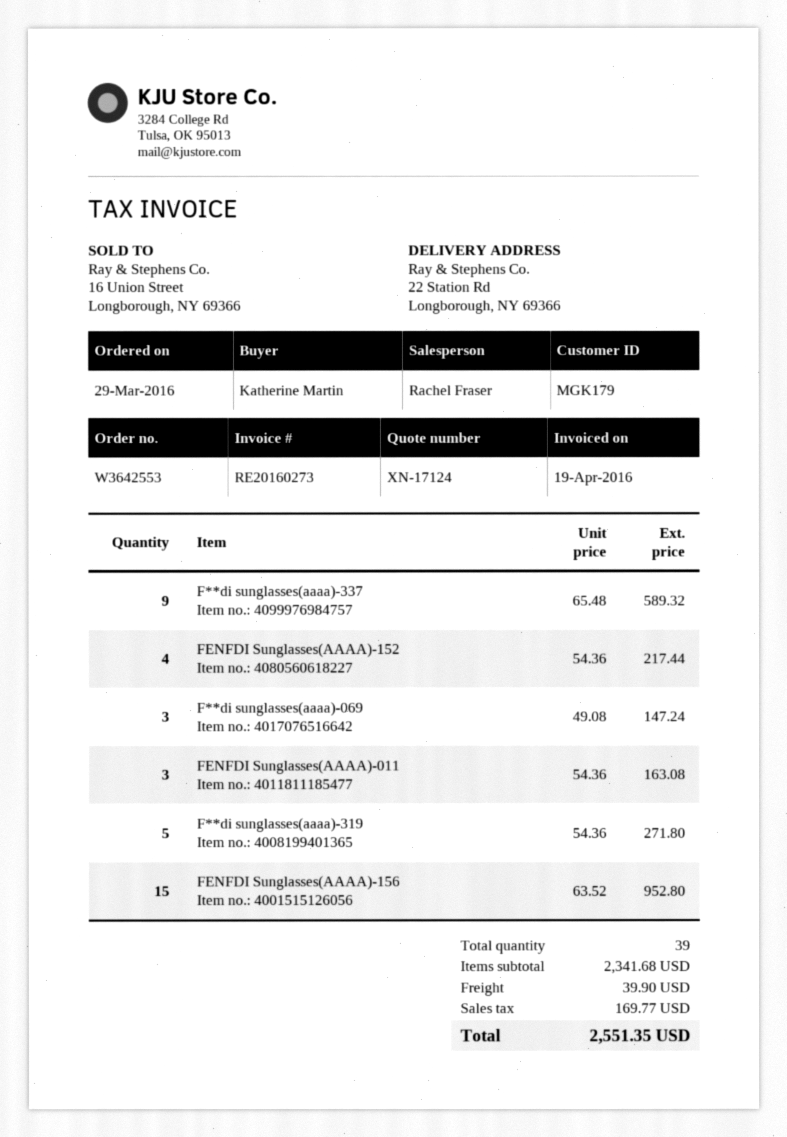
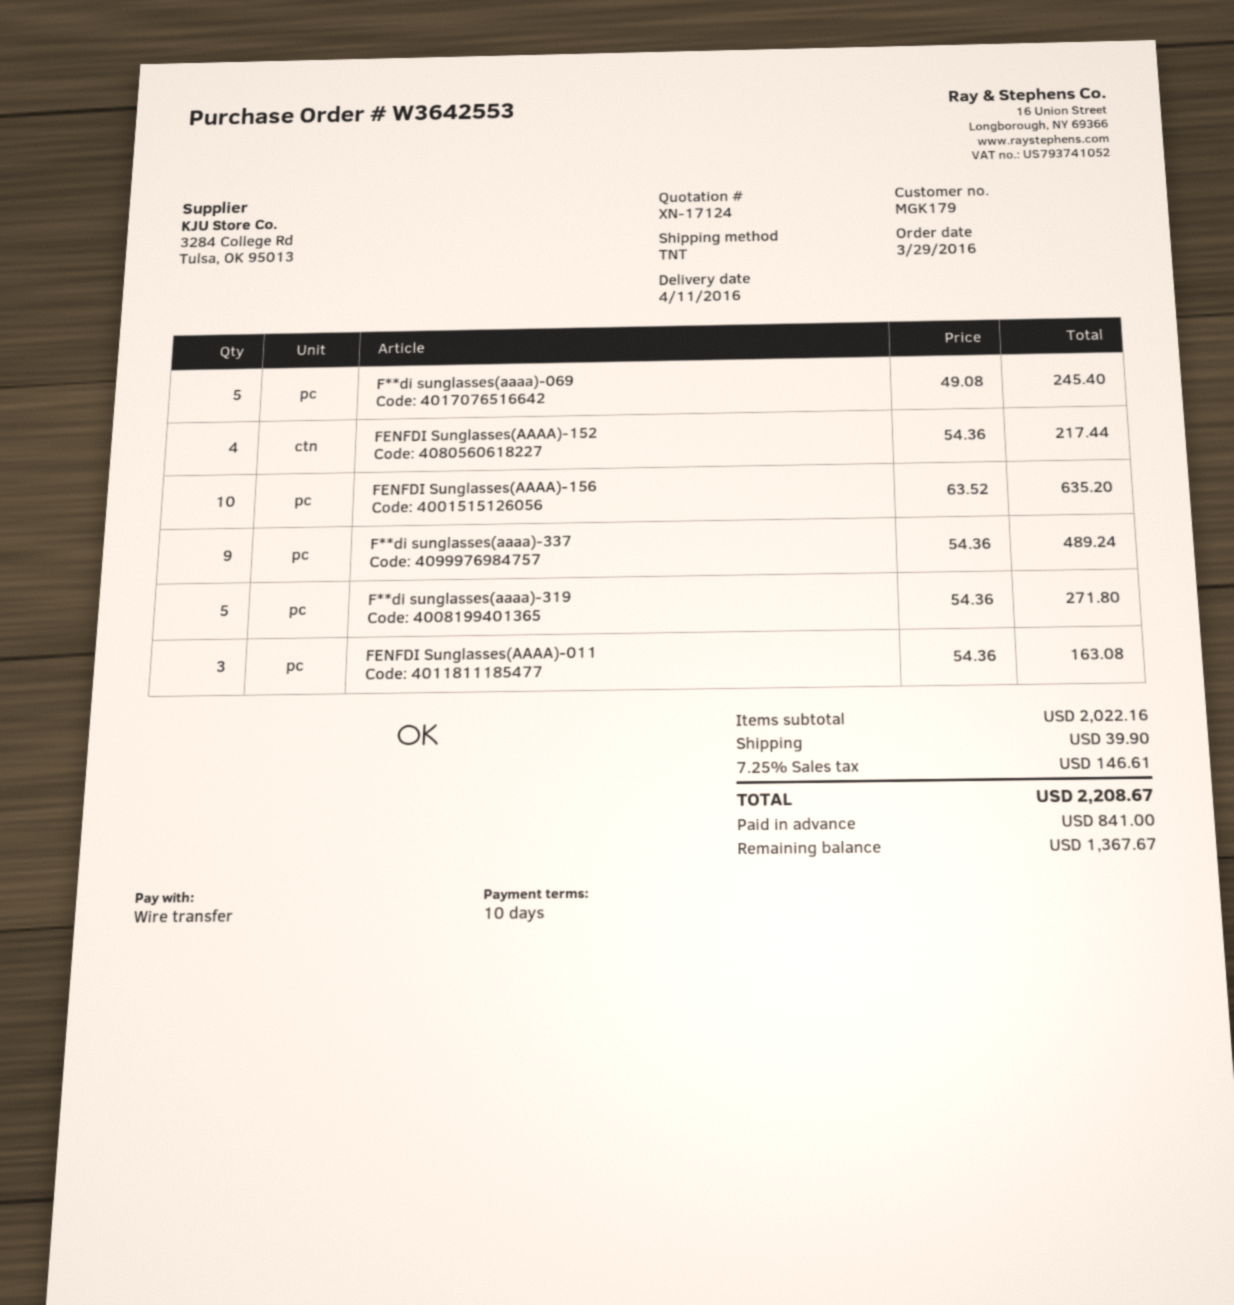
F**di sunglasses(aaaa)-337: 9 x 65.48 = 589.32 -> 9 x 54.36 = 489.24
F**di sunglasses(aaaa)-069: 3 x 49.08 = 147.24 -> 5 x 49.08 = 245.40
FENFDI Sunglasses(AAAA)-156: 15 x 63.52 = 952.80 -> 10 x 63.52 = 635.20
subtotal: 2341.68 -> 2022.16
tax: 169.77 -> 146.61
total: 2551.35 -> 2208.67

